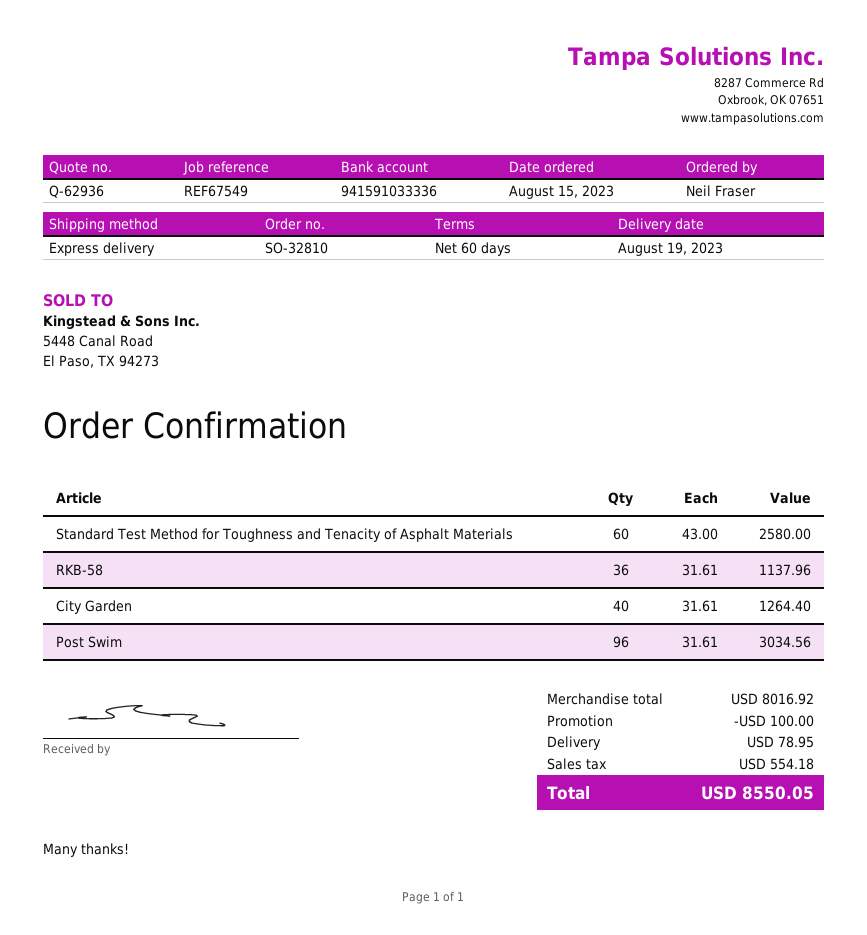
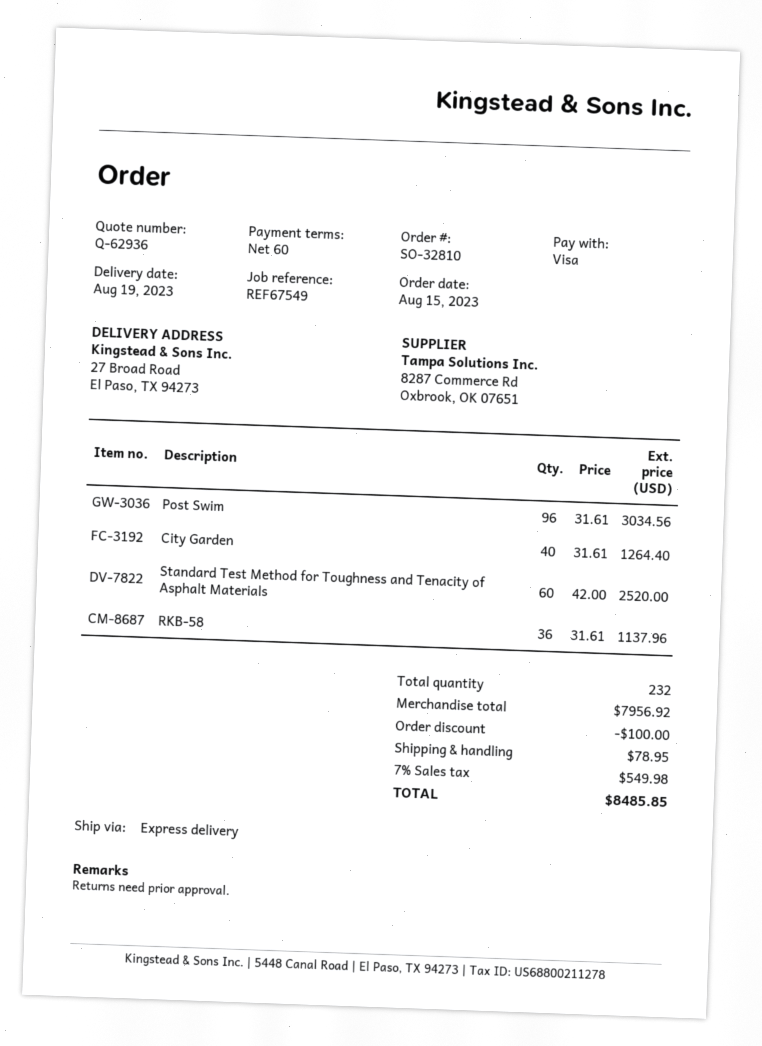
Standard Test Method for Toughness and Tenacity of Asphalt Materials: 60 x 43.00 = 2580.00 -> 60 x 42.00 = 2520.00
subtotal: 8016.92 -> 7956.92
tax: 554.18 -> 549.98
total: 8550.05 -> 8485.85

